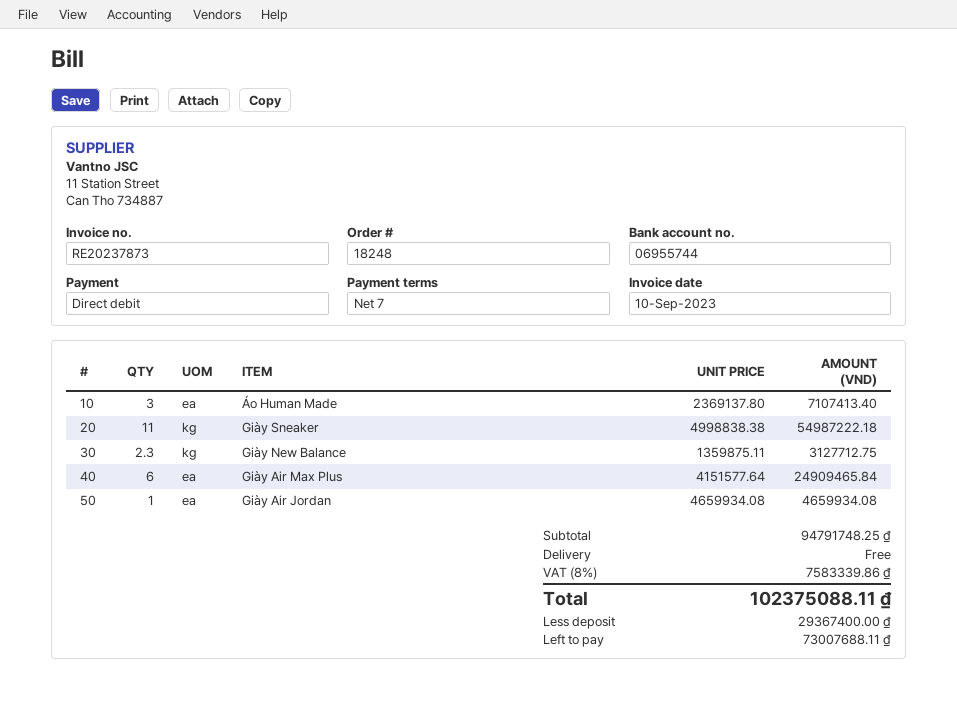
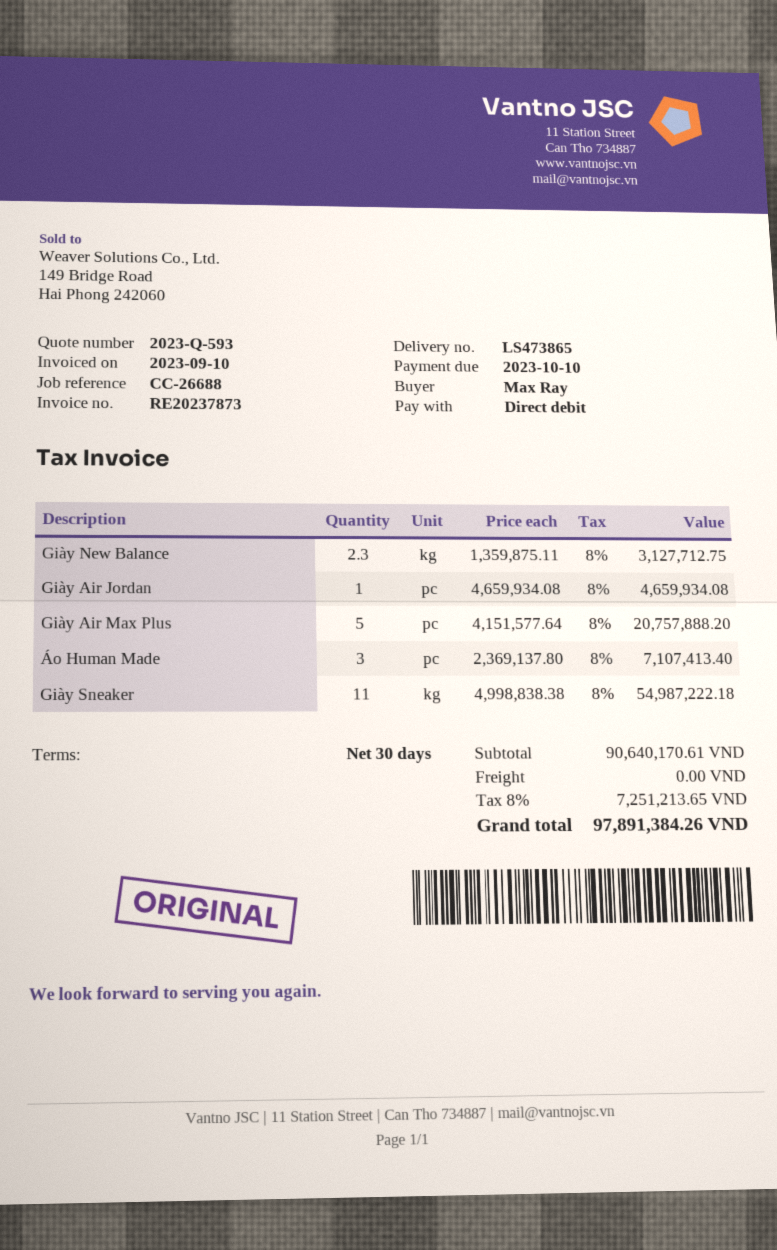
payment terms: 7 days -> 30 days
Giày Air Max Plus: 6 x 4151577.64 = 24909465.84 -> 5 x 4151577.64 = 20757888.20
subtotal: 94791748.25 -> 90640170.61
tax: 8% = 7583339.86 -> 8% = 7251213.65
total: 102375088.11 -> 97891384.26

